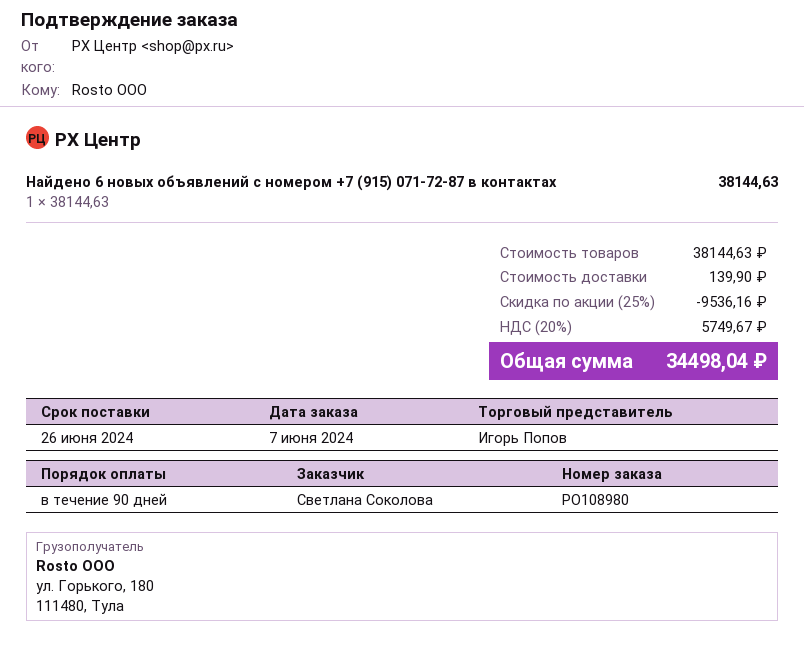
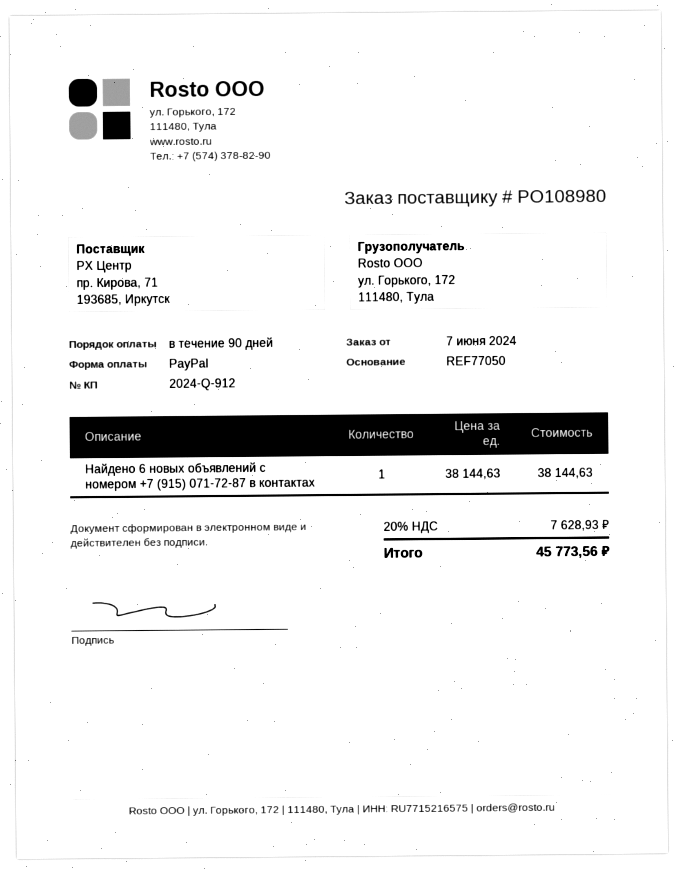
ship to: ул. Горького, 180, 111480, Тула -> ул. Горького, 172, 111480, Тула
discount: 25% = 9536.16 -> none
shipping: 139.90 -> none
tax: 20% = 5749.67 -> 20% = 7628.93
total: 34498.04 -> 45773.56

